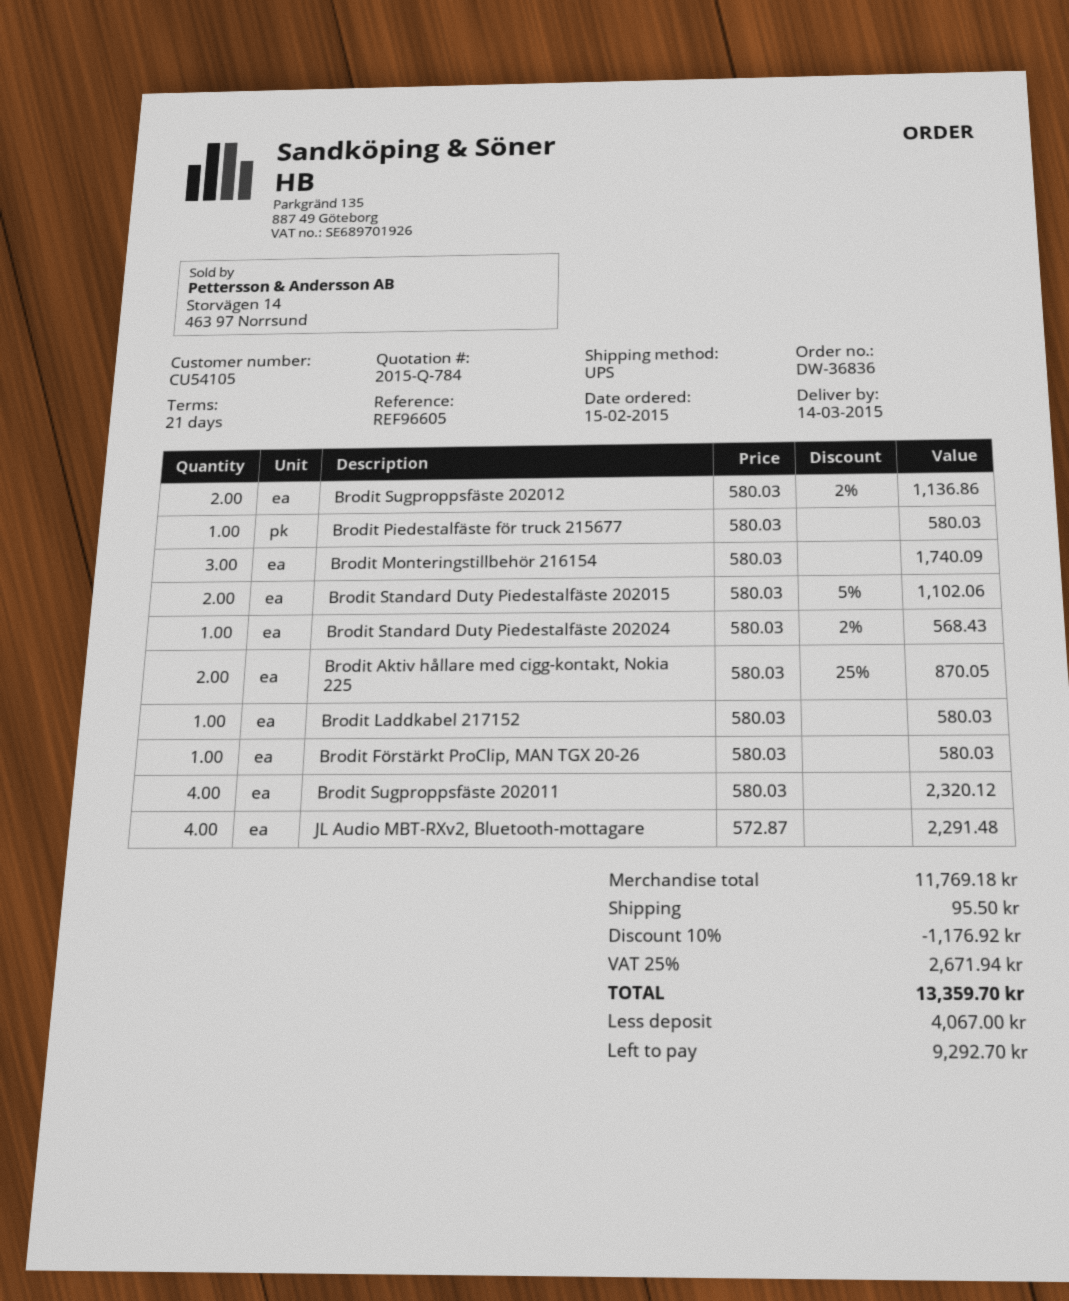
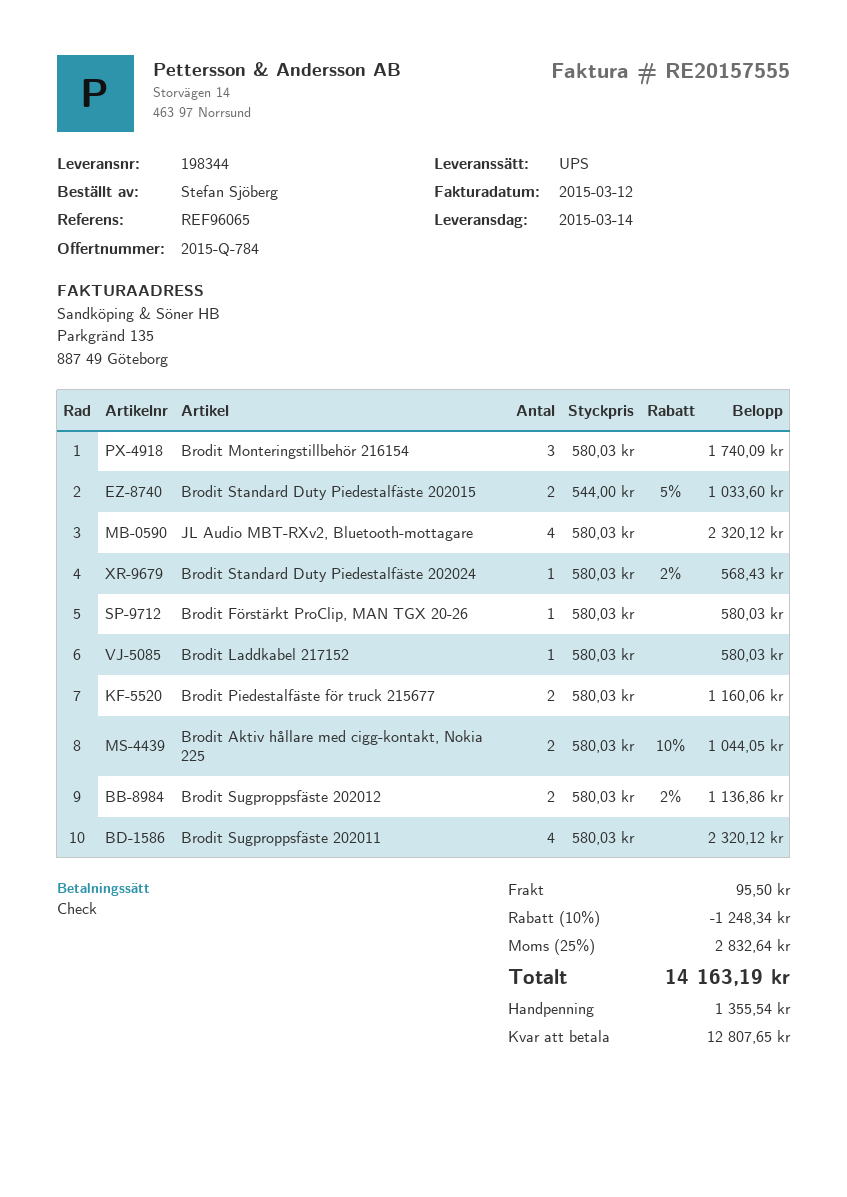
reference: REF96605 -> REF96065
Brodit Piedestalfäste för truck 215677: 1 x 580.03 = 580.03 -> 2 x 580.03 = 1160.06
Brodit Standard Duty Piedestalfäste 202015: 2 x 580.03 - 5% = 1102.06 -> 2 x 544.00 - 5% = 1033.60
Brodit Aktiv hållare med cigg-kontakt, Nokia 225: 2 x 580.03 - 25% = 870.05 -> 2 x 580.03 - 10% = 1044.05
JL Audio MBT-RXv2, Bluetooth-mottagare: 4 x 572.87 = 2291.48 -> 4 x 580.03 = 2320.12
discount: 10% = 1176.92 -> 10% = 1248.34
tax: 25% = 2671.94 -> 25% = 2832.64
total: 13359.70 -> 14163.19
deposit: 4067.00 -> 1355.54
balance: 9292.70 -> 12807.65

